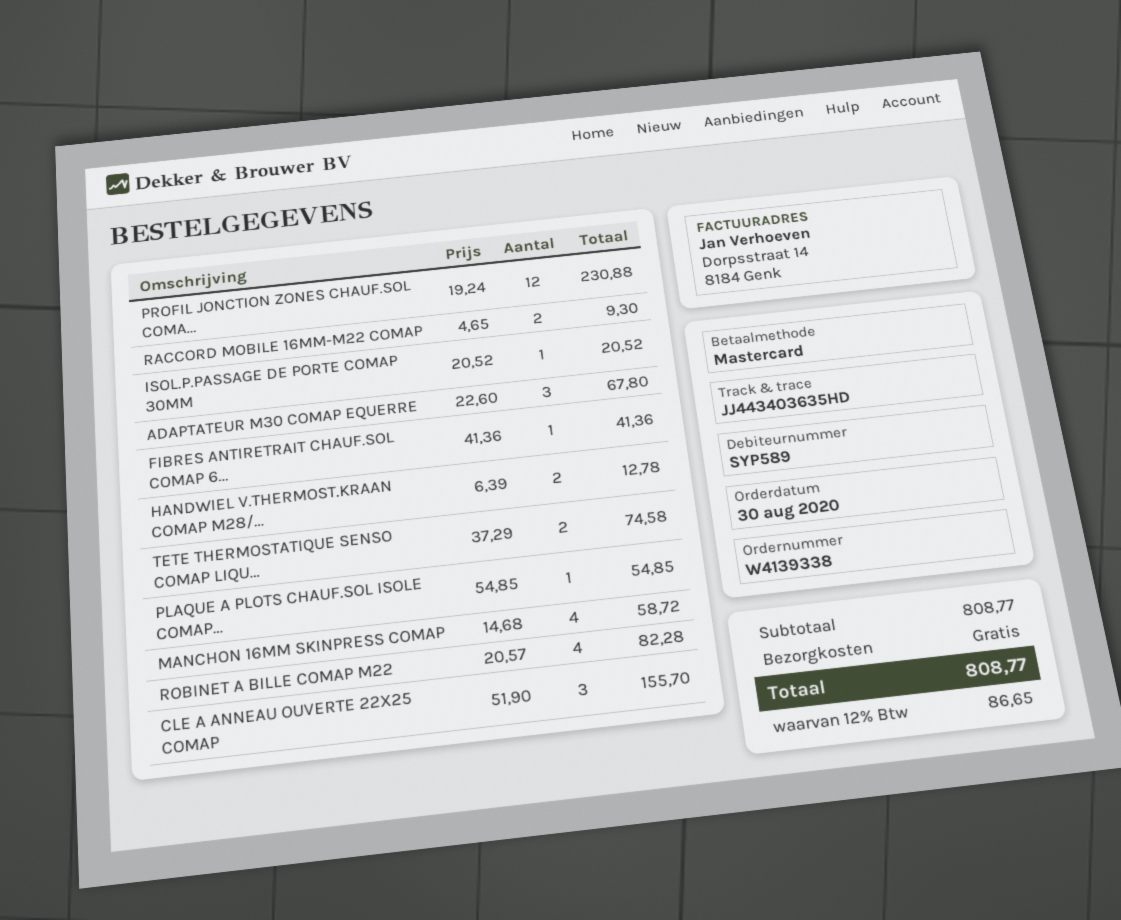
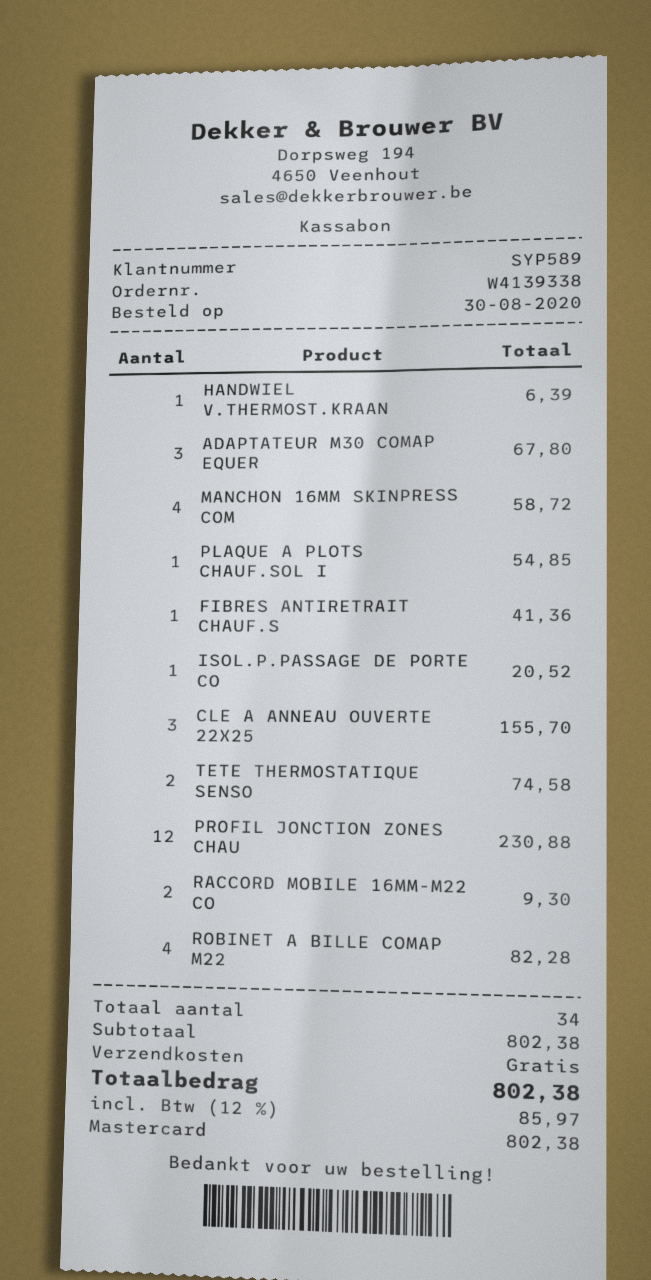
HANDWIEL V.THERMOST.KRAAN COMAP M28/...: 2 for 12.78 -> 1 for 6.39
subtotal: 808.77 -> 802.38
tax: 12% = 86.65 -> 12% = 85.97
total: 808.77 -> 802.38

